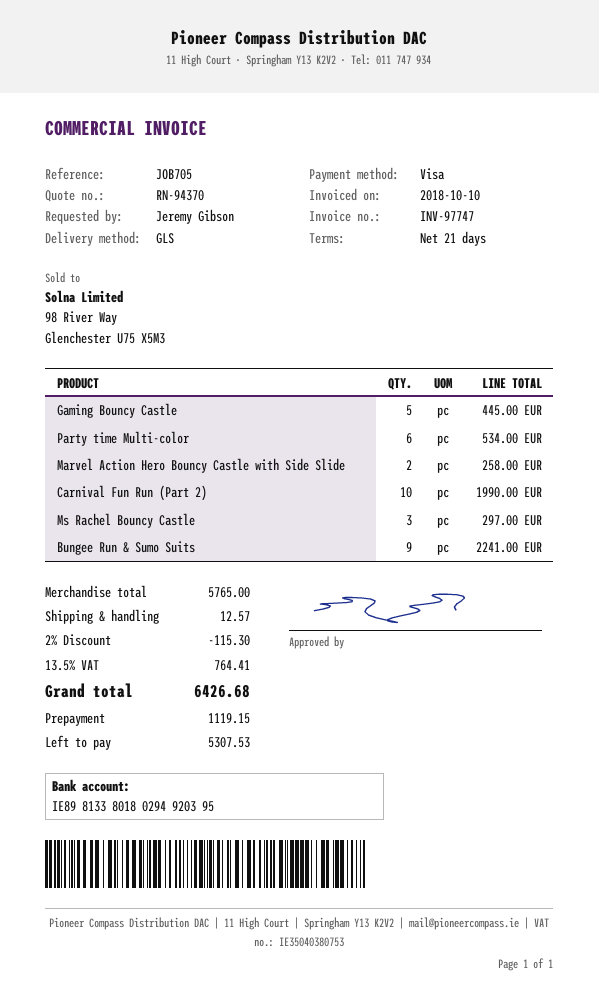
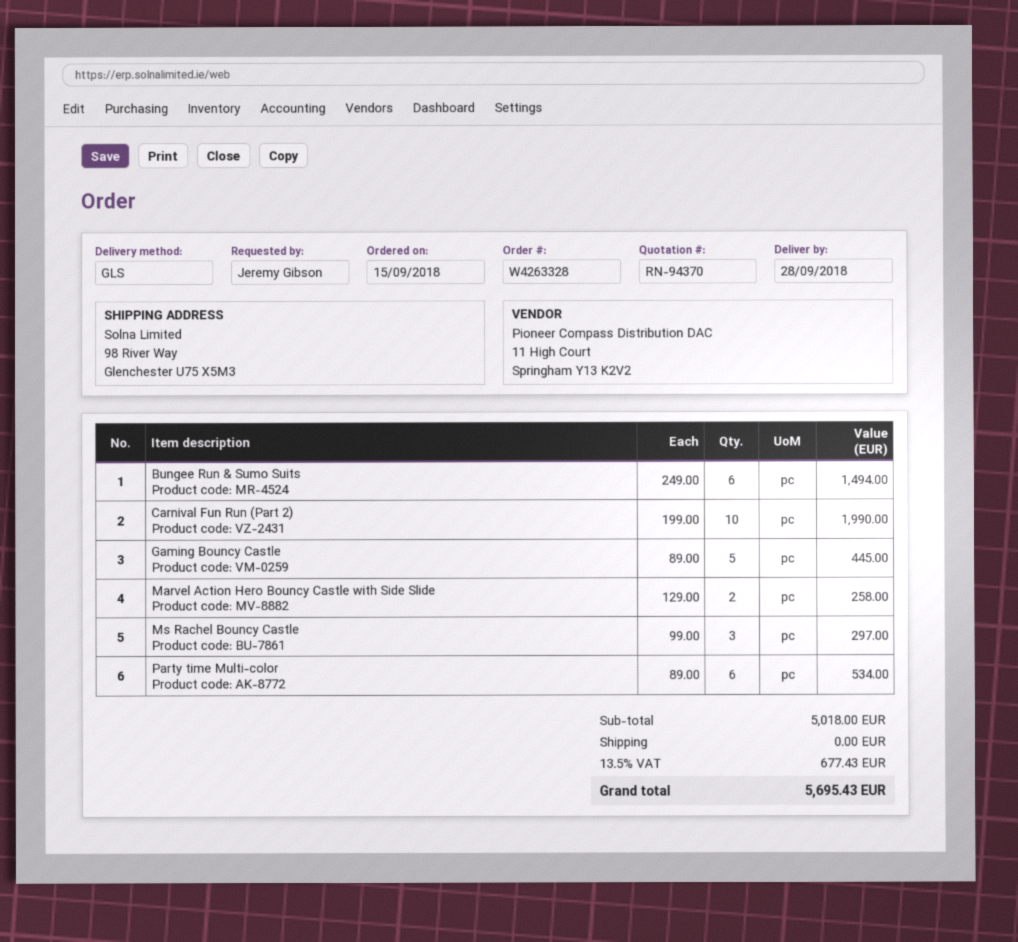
Bungee Run & Sumo Suits: 9 for 2241.00 -> 6 for 1494.00
subtotal: 5765.00 -> 5018.00
discount: 2% = 115.30 -> none
shipping: 12.57 -> 0.00
tax: 13.5% = 764.41 -> 13.5% = 677.43
total: 6426.68 -> 5695.43

